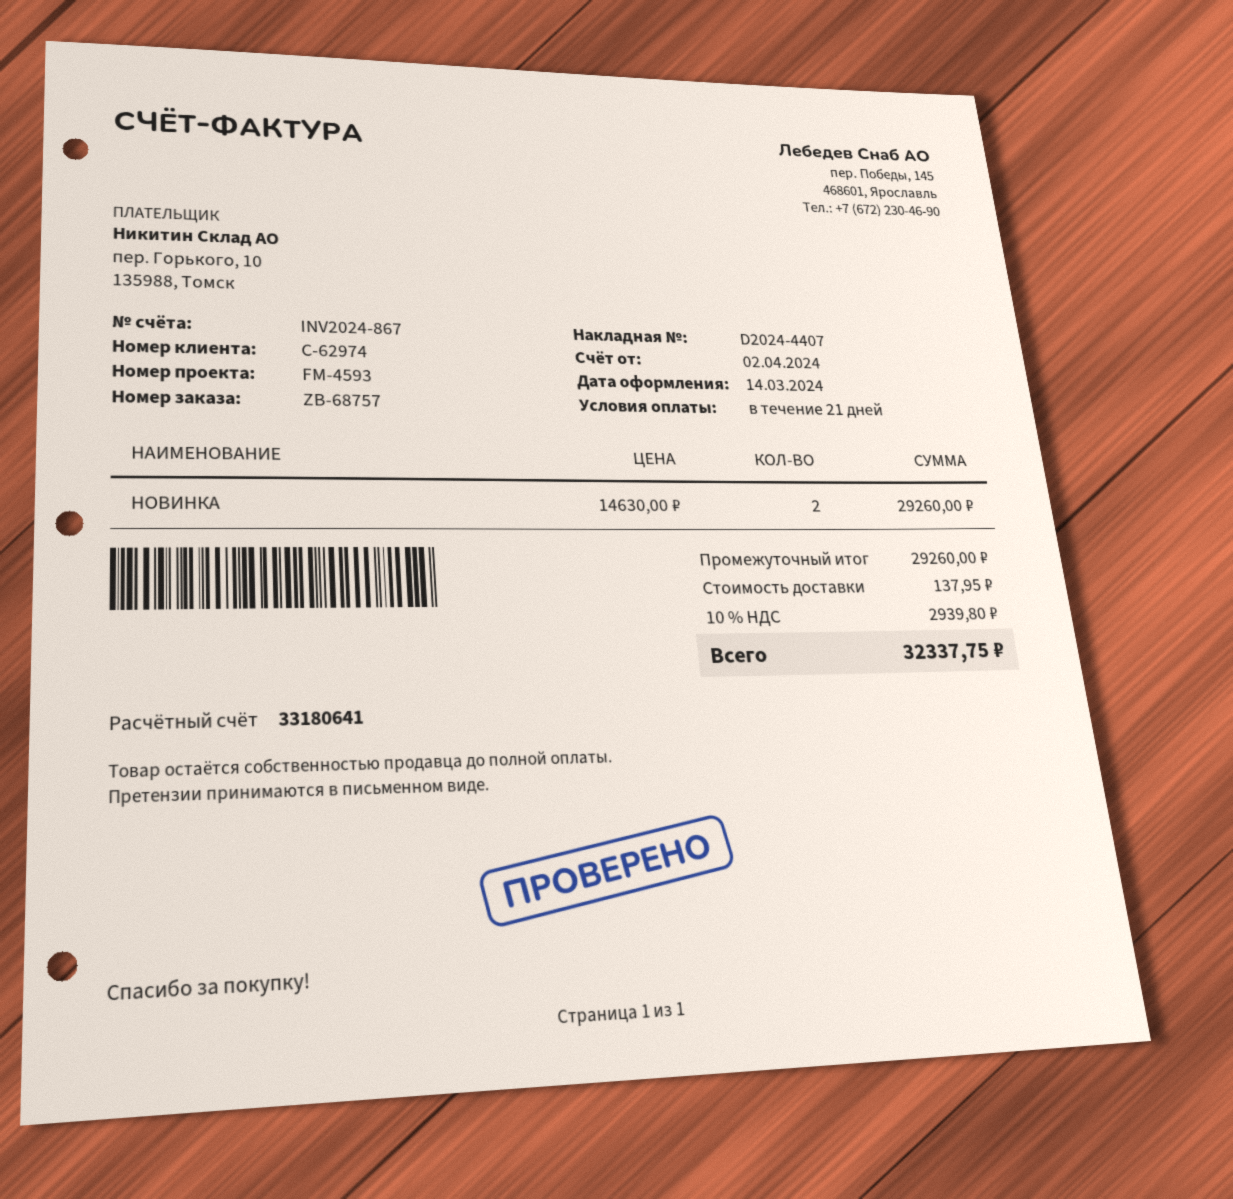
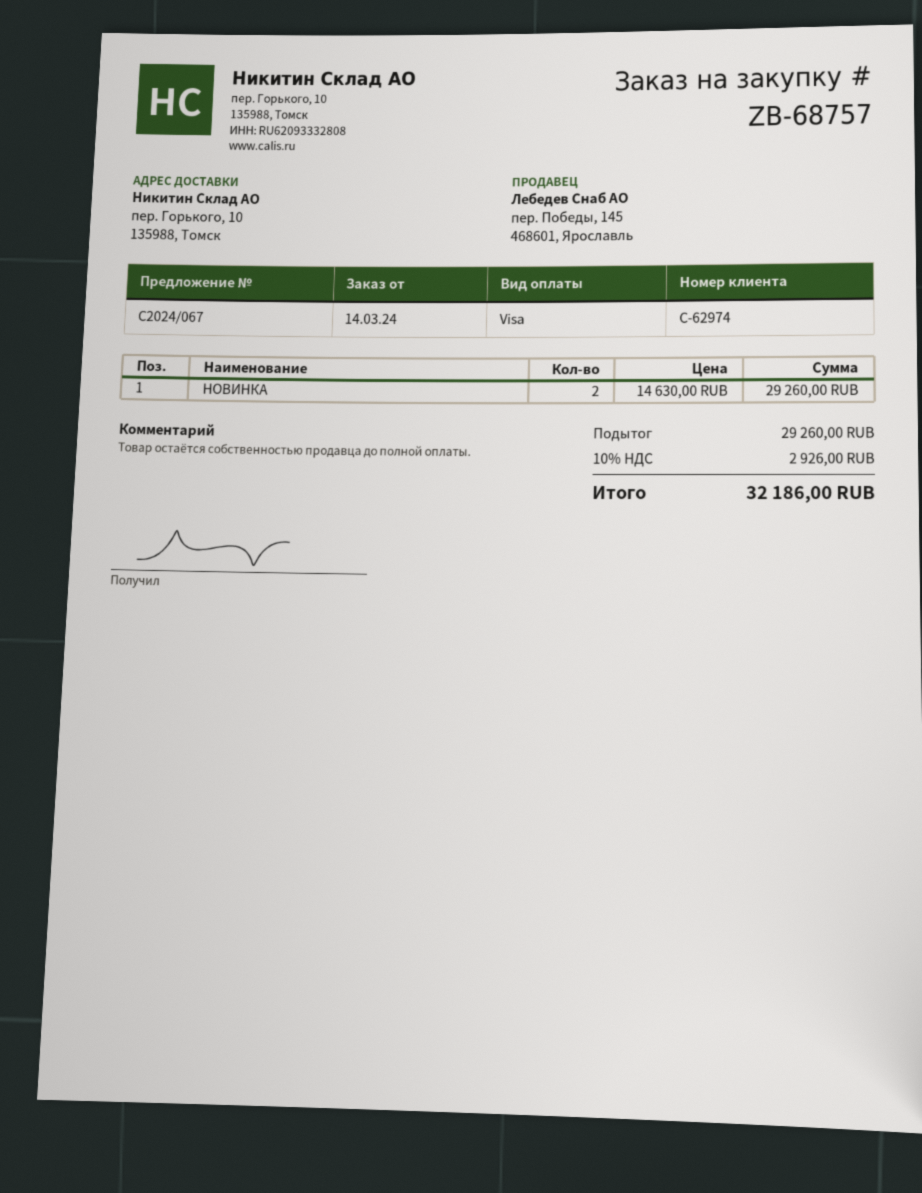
shipping: 137.95 -> none
tax: 10% = 2939.80 -> 10% = 2926.00
total: 32337.75 -> 32186.00

